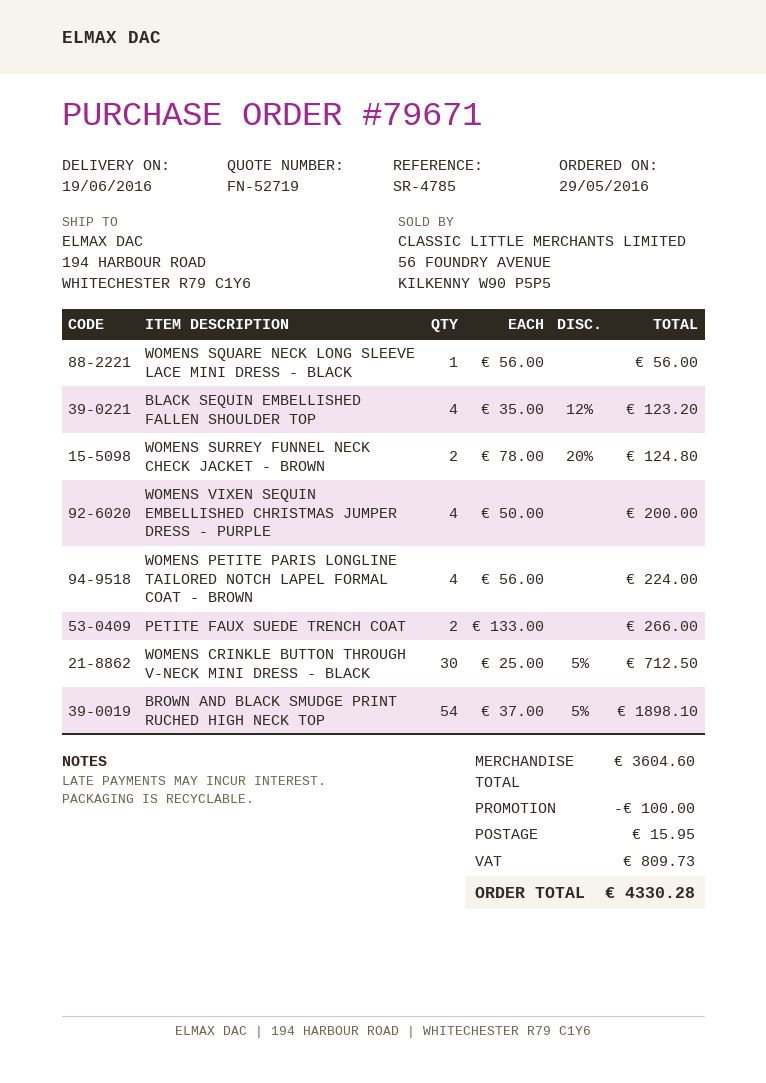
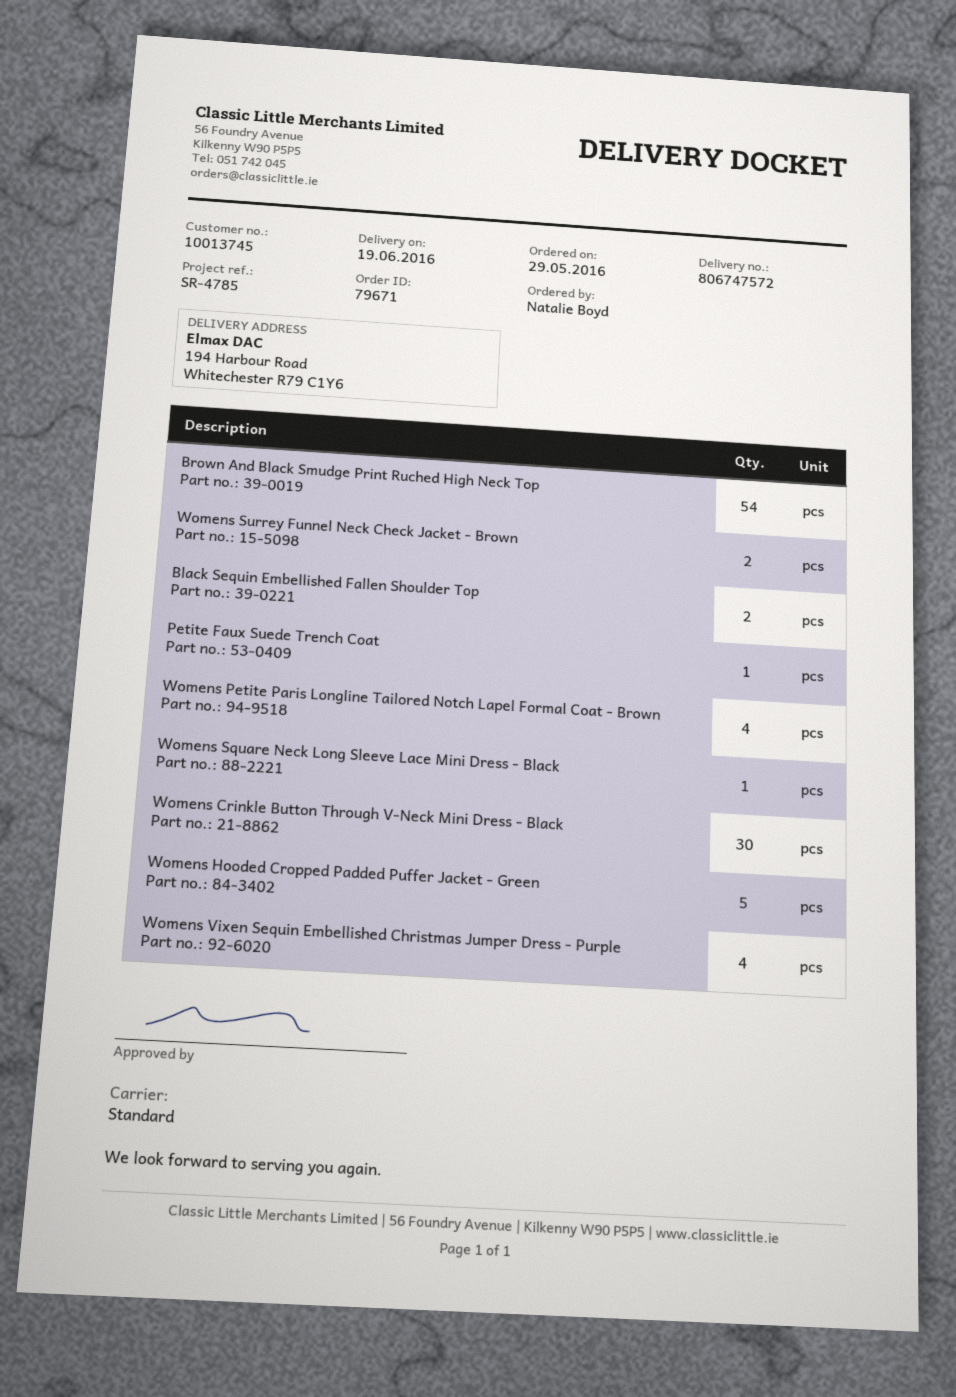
BLACK SEQUIN EMBELLISHED FALLEN SHOULDER TOP: 4 -> 2
PETITE FAUX SUEDE TRENCH COAT: 2 -> 1
Womens Hooded Cropped Padded Puffer Jacket - Green: none -> 5

